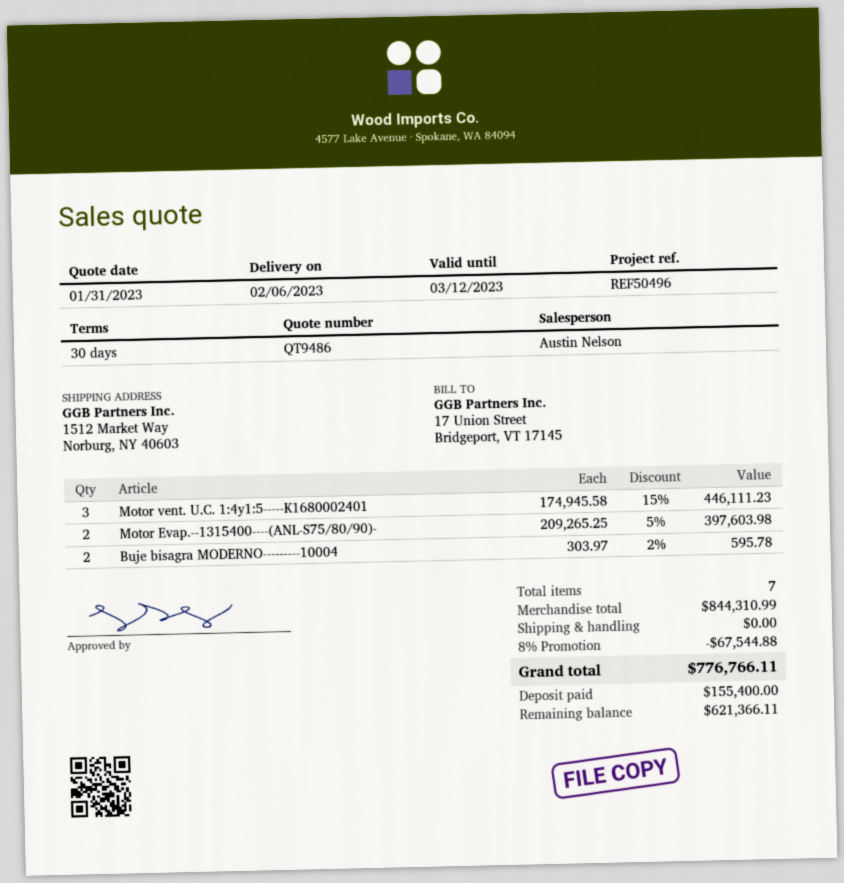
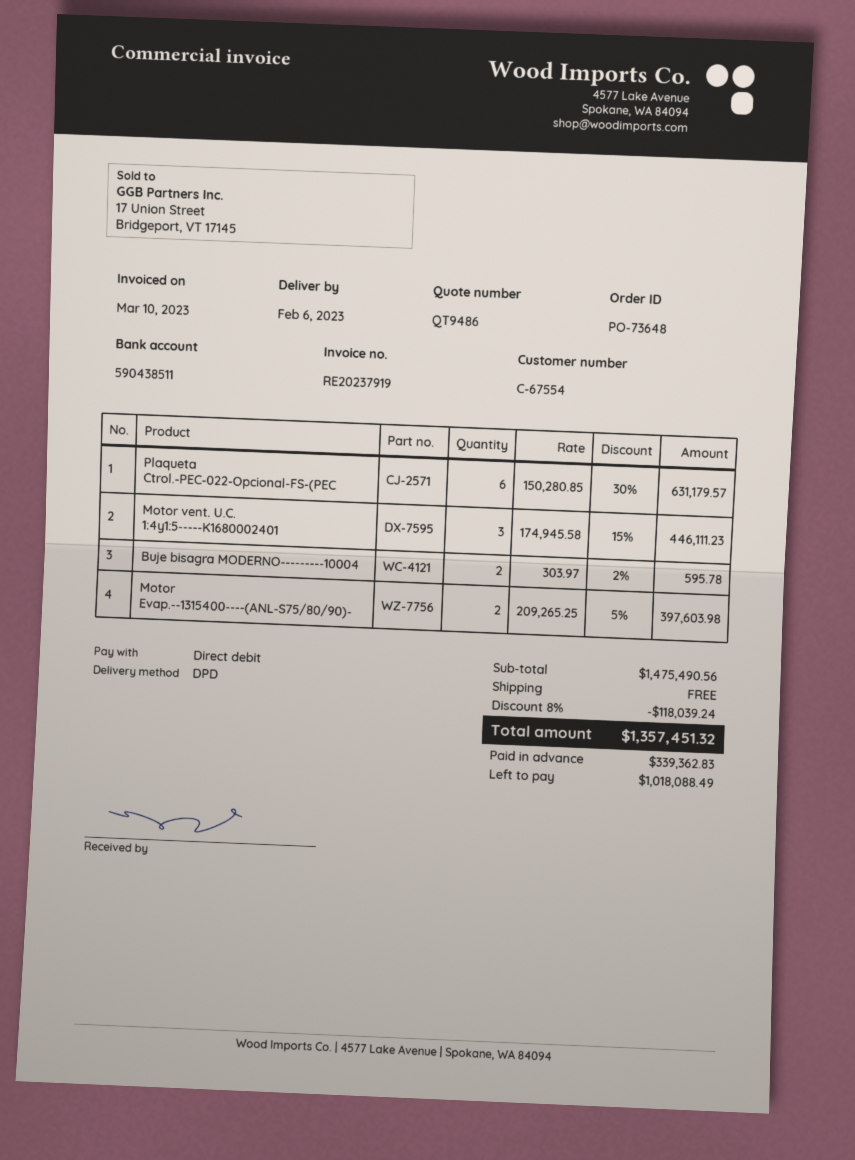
Plaqueta Ctrol.-PEC-022-Opcional-FS-(PEC: none -> 6 x 150280.85 - 30% = 631179.57
subtotal: 844310.99 -> 1475490.56
discount: 8% = 67544.88 -> 8% = 118039.24
total: 776766.11 -> 1357451.32
deposit: 155400.00 -> 339362.83
balance: 621366.11 -> 1018088.49

